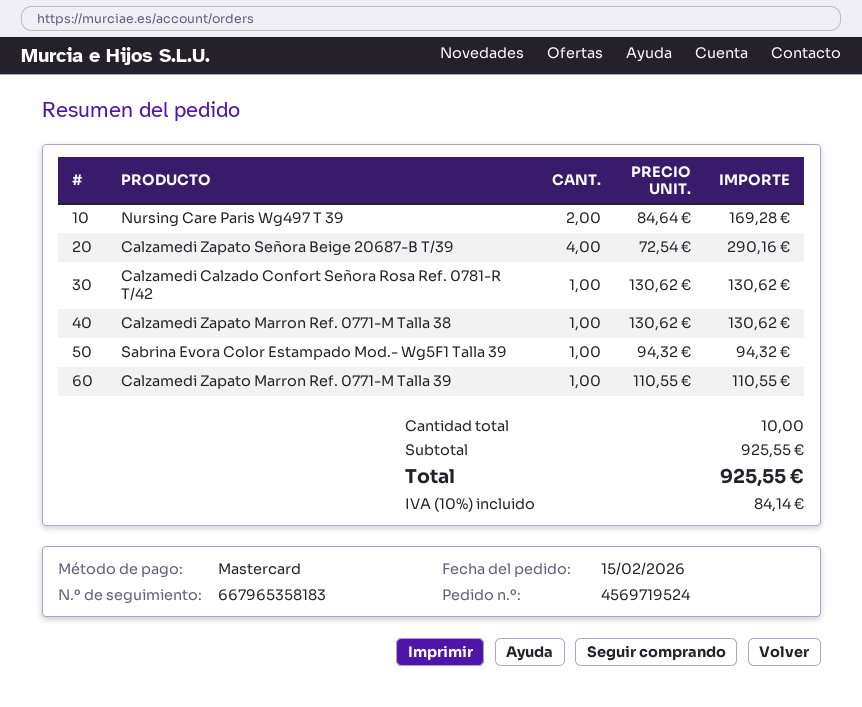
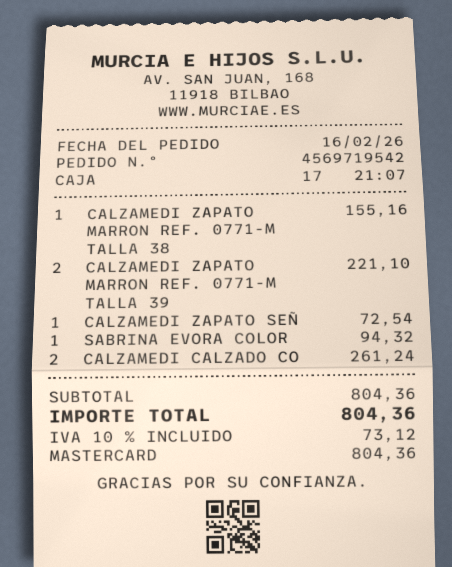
order number: 4569719524 -> 4569719542
order date: 2026-02-15 -> 2026-02-16
Nursing Care Paris Wg497 T 39: 2 for 169.28 -> none
Calzamedi Zapato Señora Beige 20687-B T/39: 4 for 290.16 -> 1 for 72.54
Calzamedi Calzado Confort Señora Rosa Ref. 0781-R T/42: 1 for 130.62 -> 2 for 261.24
Calzamedi Zapato Marron Ref. 0771-M Talla 38: 1 for 130.62 -> 1 for 155.16
Calzamedi Zapato Marron Ref. 0771-M Talla 39: 1 for 110.55 -> 2 for 221.10
subtotal: 925.55 -> 804.36
tax: 10% = 84.14 -> 10% = 73.12
total: 925.55 -> 804.36

